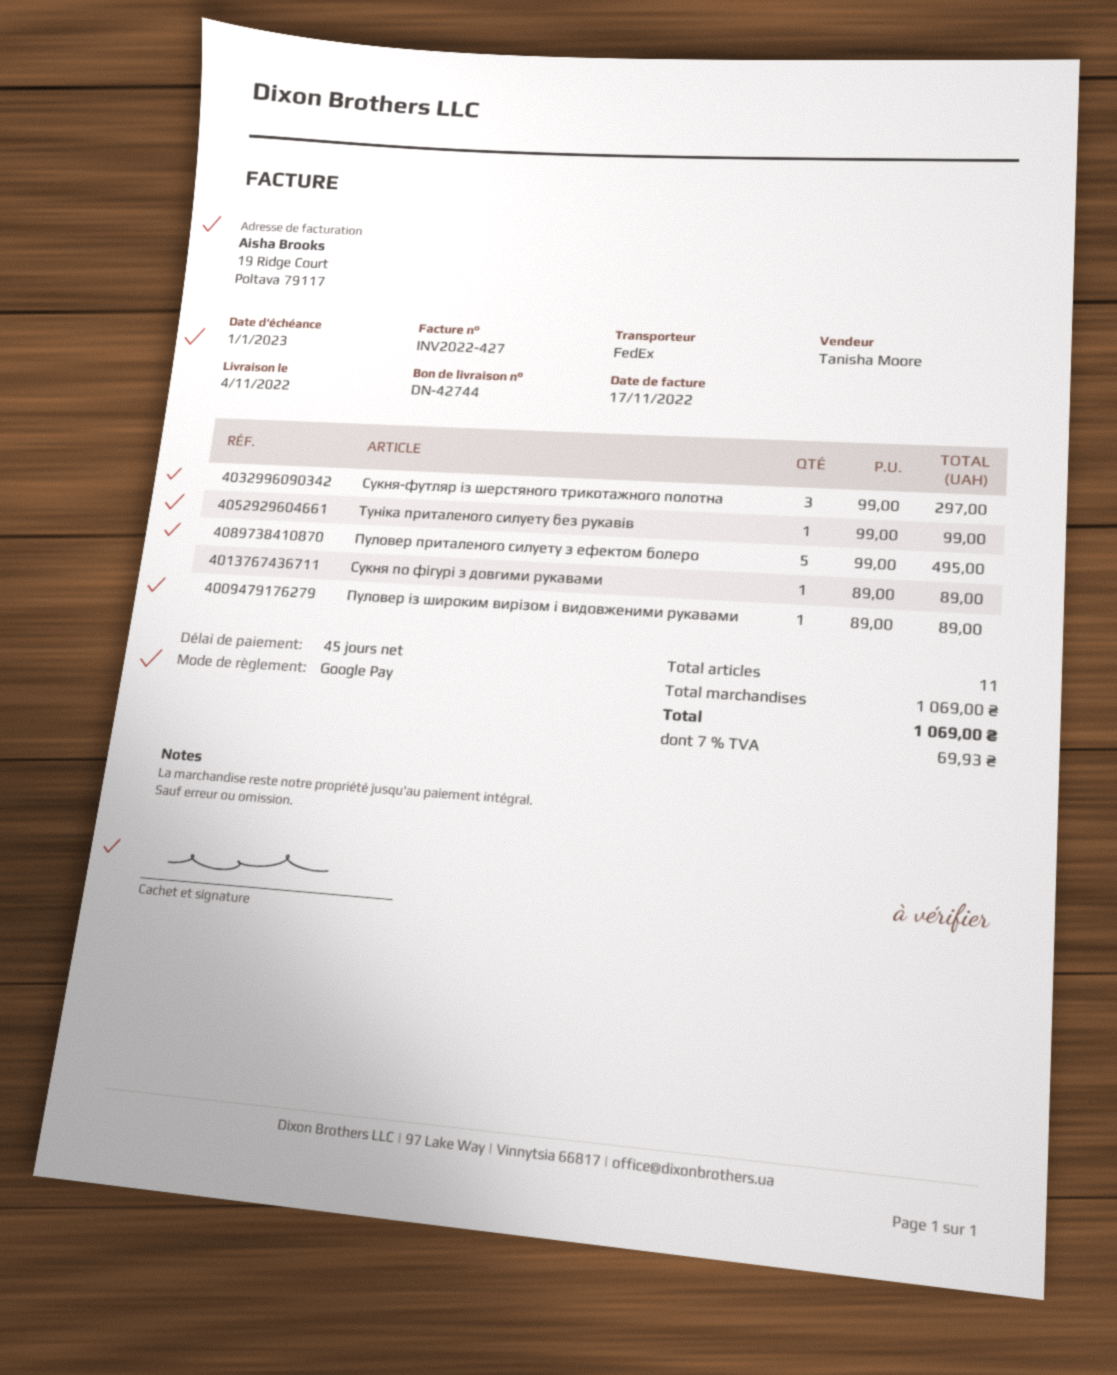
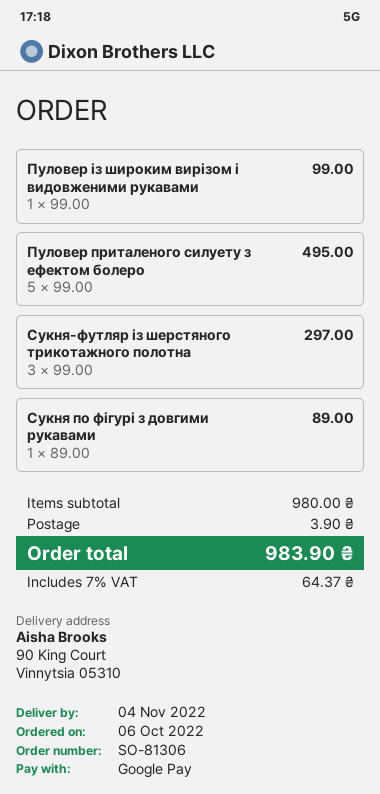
Туніка приталеного силуету без рукавів: 1 x 99.00 = 99.00 -> none
Пуловер із широким вирізом і видовженими рукавами: 1 x 89.00 = 89.00 -> 1 x 99.00 = 99.00
subtotal: 1069.00 -> 980.00
shipping: none -> 3.90
tax: 7% = 69.93 -> 7% = 64.37
total: 1069.00 -> 983.90

